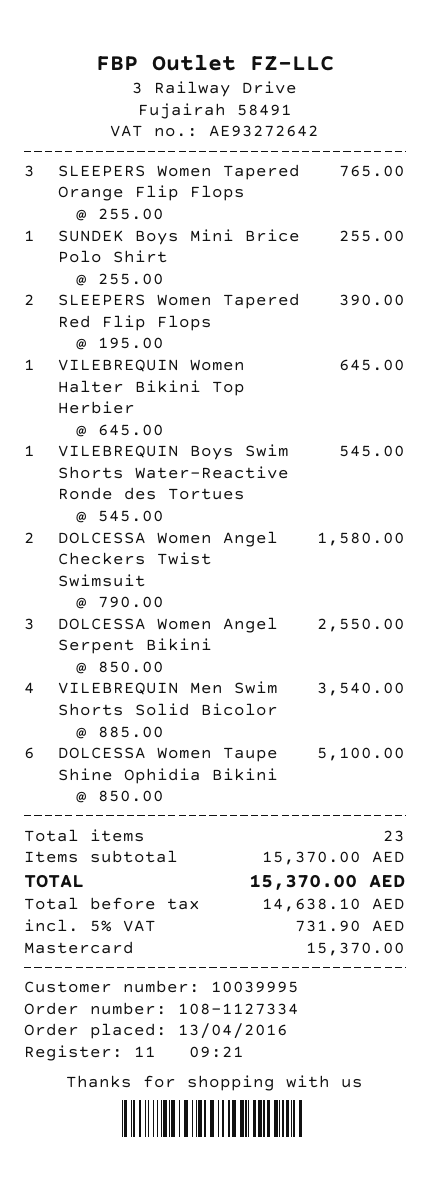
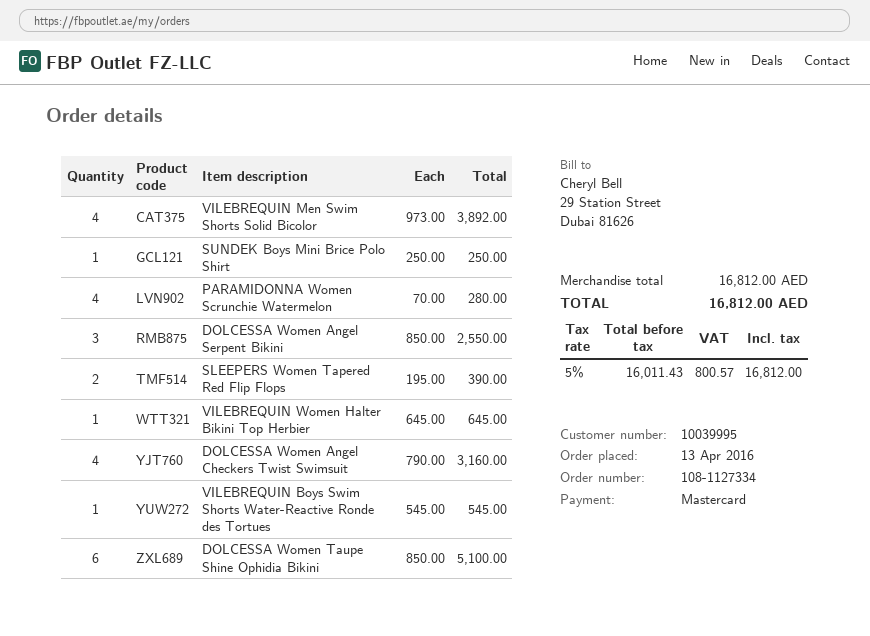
SLEEPERS Women Tapered Orange Flip Flops: 3 x 255.00 = 765.00 -> none
SUNDEK Boys Mini Brice Polo Shirt: 1 x 255.00 = 255.00 -> 1 x 250.00 = 250.00
DOLCESSA Women Angel Checkers Twist Swimsuit: 2 x 790.00 = 1580.00 -> 4 x 790.00 = 3160.00
VILEBREQUIN Men Swim Shorts Solid Bicolor: 4 x 885.00 = 3540.00 -> 4 x 973.00 = 3892.00
PARAMIDONNA Women Scrunchie Watermelon: none -> 4 x 70.00 = 280.00
subtotal: 15370.00 -> 16812.00
net: 14638.10 -> 16011.43
tax: 5% = 731.90 -> 5% = 800.57
total: 15370.00 -> 16812.00

